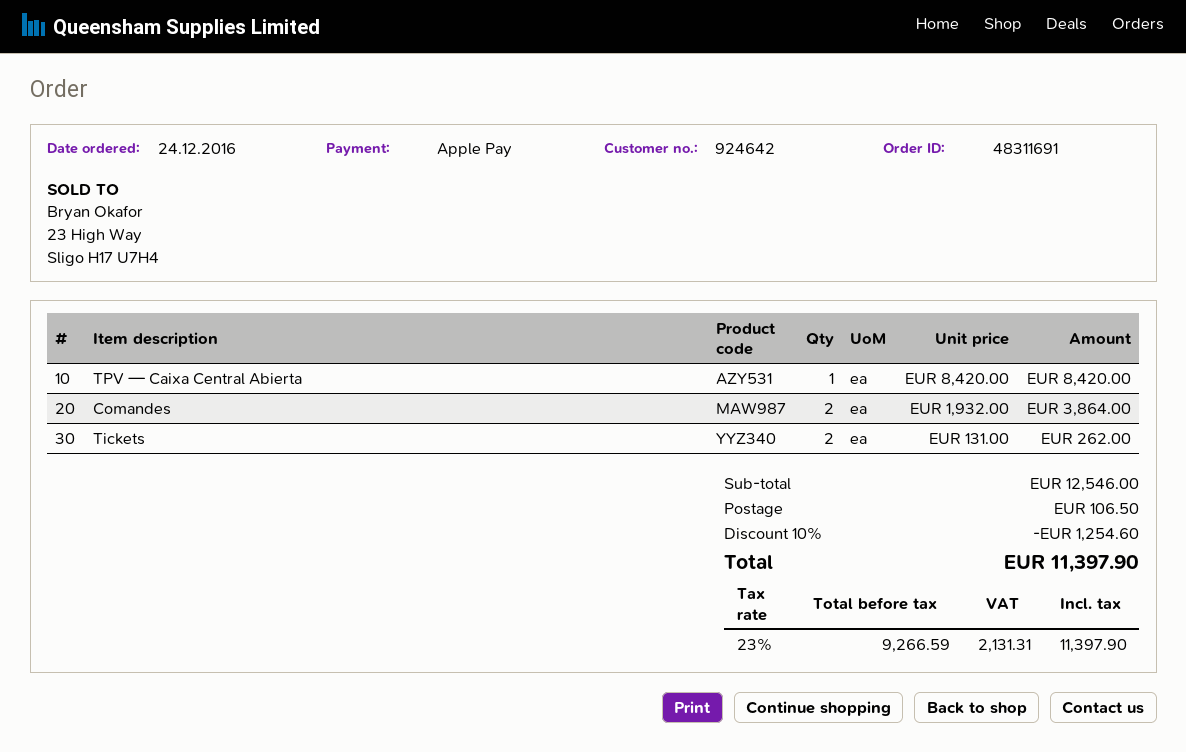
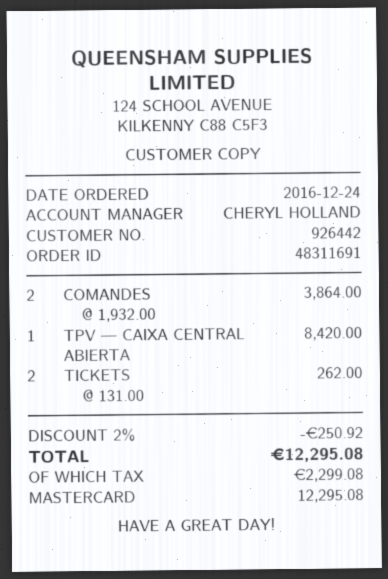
customer number: 924642 -> 926442
payment method: Apple Pay -> Mastercard
discount: 10% = 1254.60 -> 2% = 250.92
shipping: 106.50 -> none
tax: 2131.31 -> 2299.08
total: 11397.90 -> 12295.08

